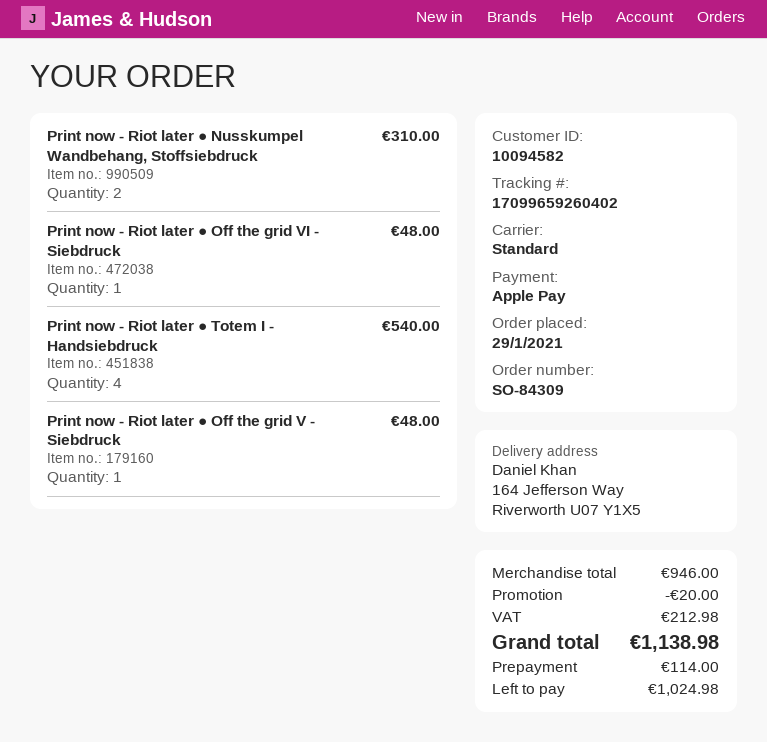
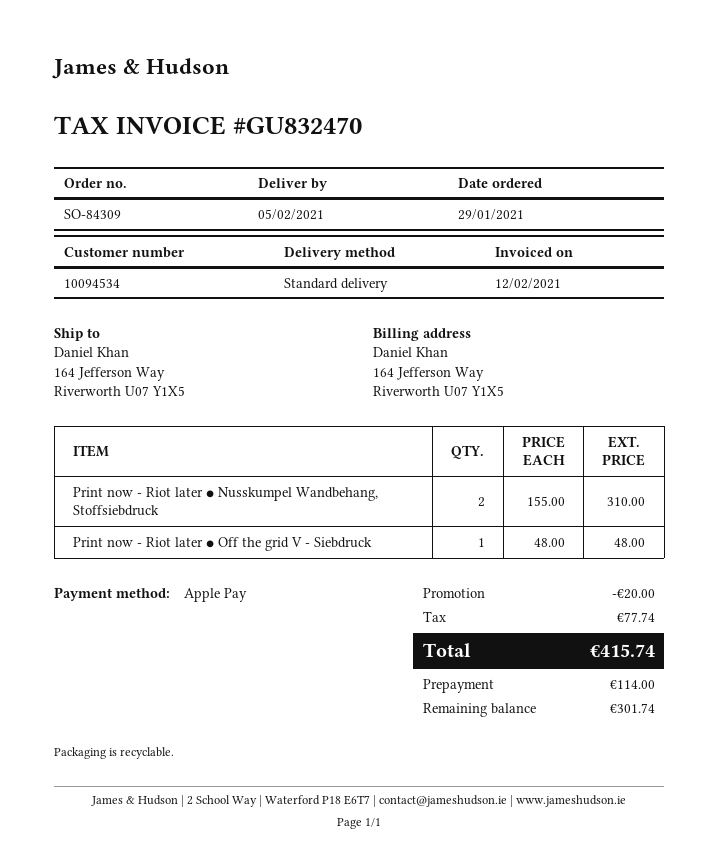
customer number: 10094582 -> 10094534
Print now - Riot later ● Off the grid VI - Siebdruck: 1 for 48.00 -> none
Print now - Riot later ● Totem I - Handsiebdruck: 4 for 540.00 -> none
tax: 212.98 -> 77.74
total: 1138.98 -> 415.74
balance: 1024.98 -> 301.74

